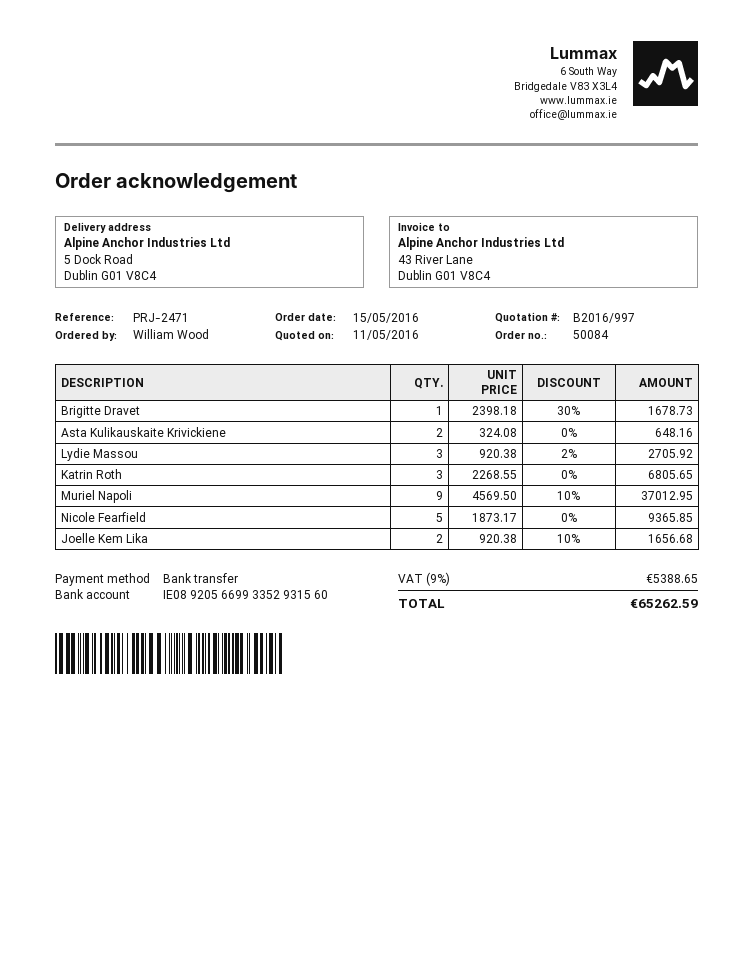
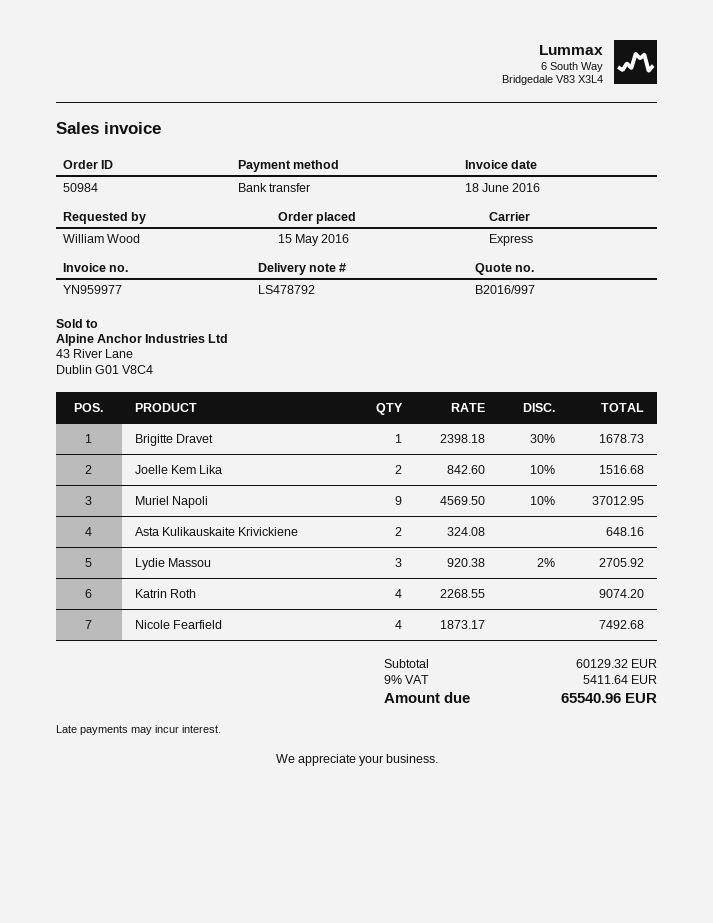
order number: 50084 -> 50984
Katrin Roth: 3 x 2268.55 = 6805.65 -> 4 x 2268.55 = 9074.20
Nicole Fearfield: 5 x 1873.17 = 9365.85 -> 4 x 1873.17 = 7492.68
Joelle Kem Lika: 2 x 920.38 - 10% = 1656.68 -> 2 x 842.60 - 10% = 1516.68
tax: 9% = 5388.65 -> 9% = 5411.64
total: 65262.59 -> 65540.96

